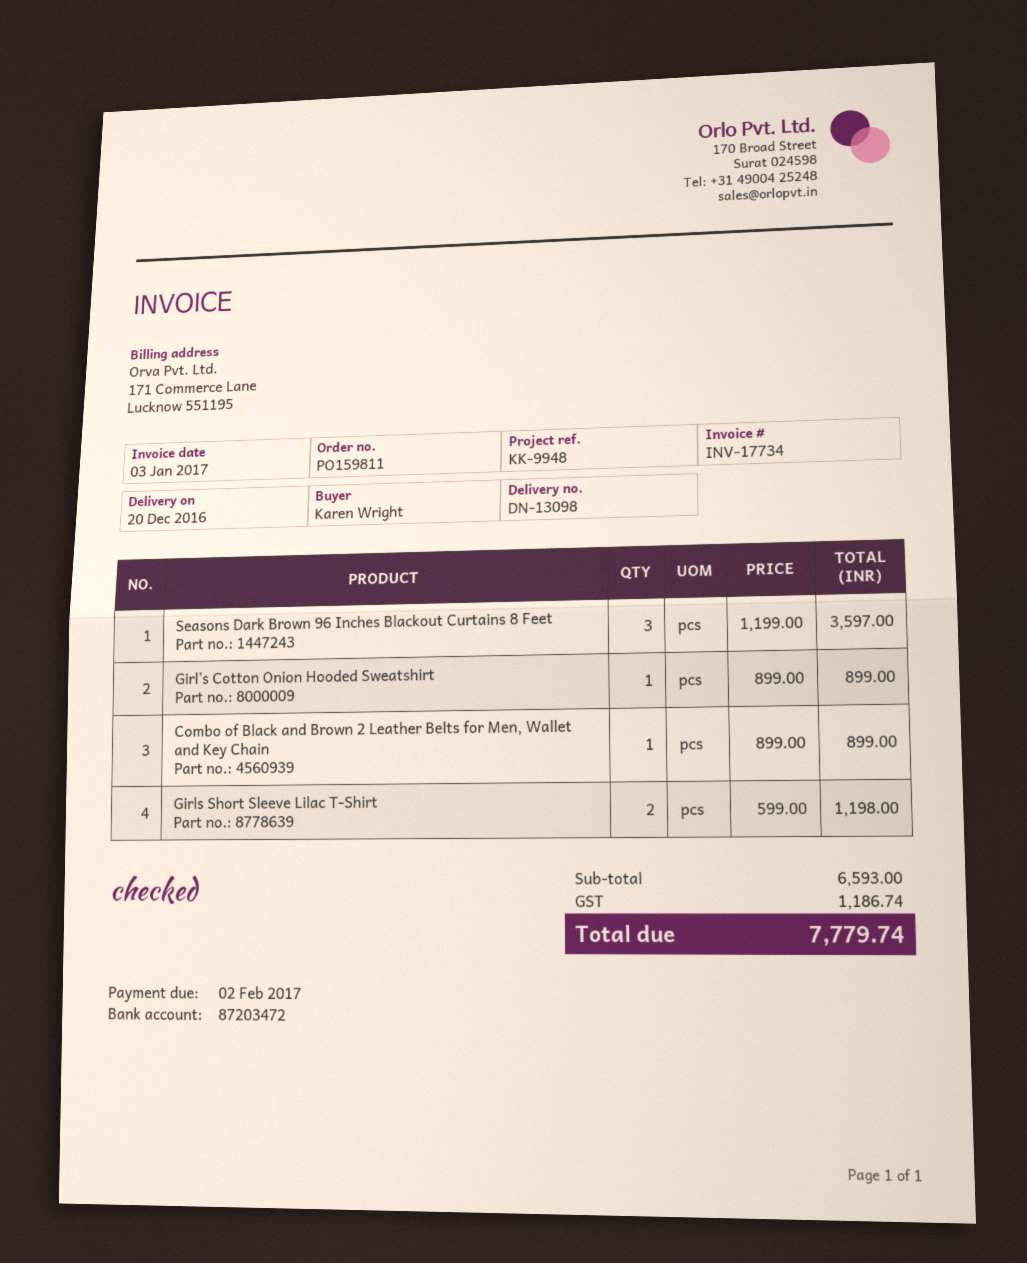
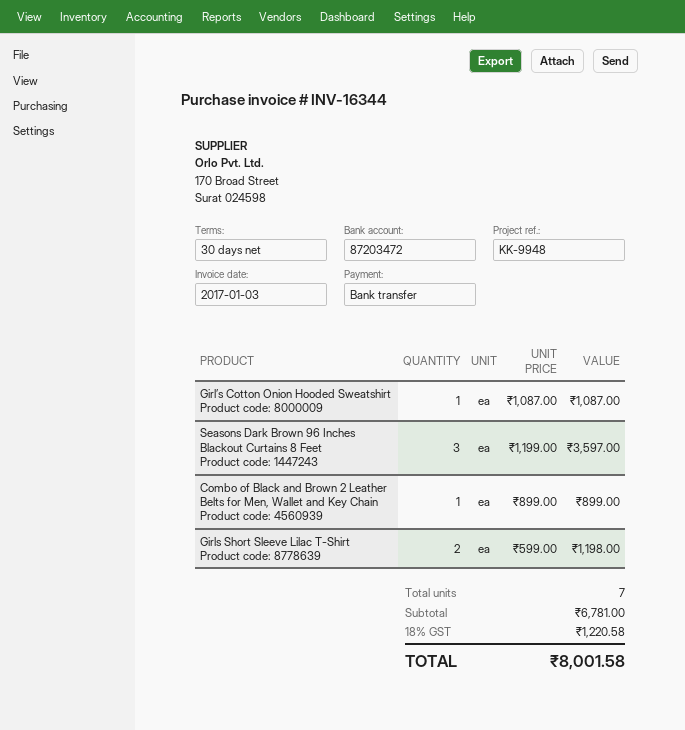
invoice number: INV-17734 -> INV-16344
Girl’s Cotton Onion Hooded Sweatshirt: 1 x 899.00 = 899.00 -> 1 x 1087.00 = 1087.00
subtotal: 6593.00 -> 6781.00
tax: 1186.74 -> 1220.58
total: 7779.74 -> 8001.58

